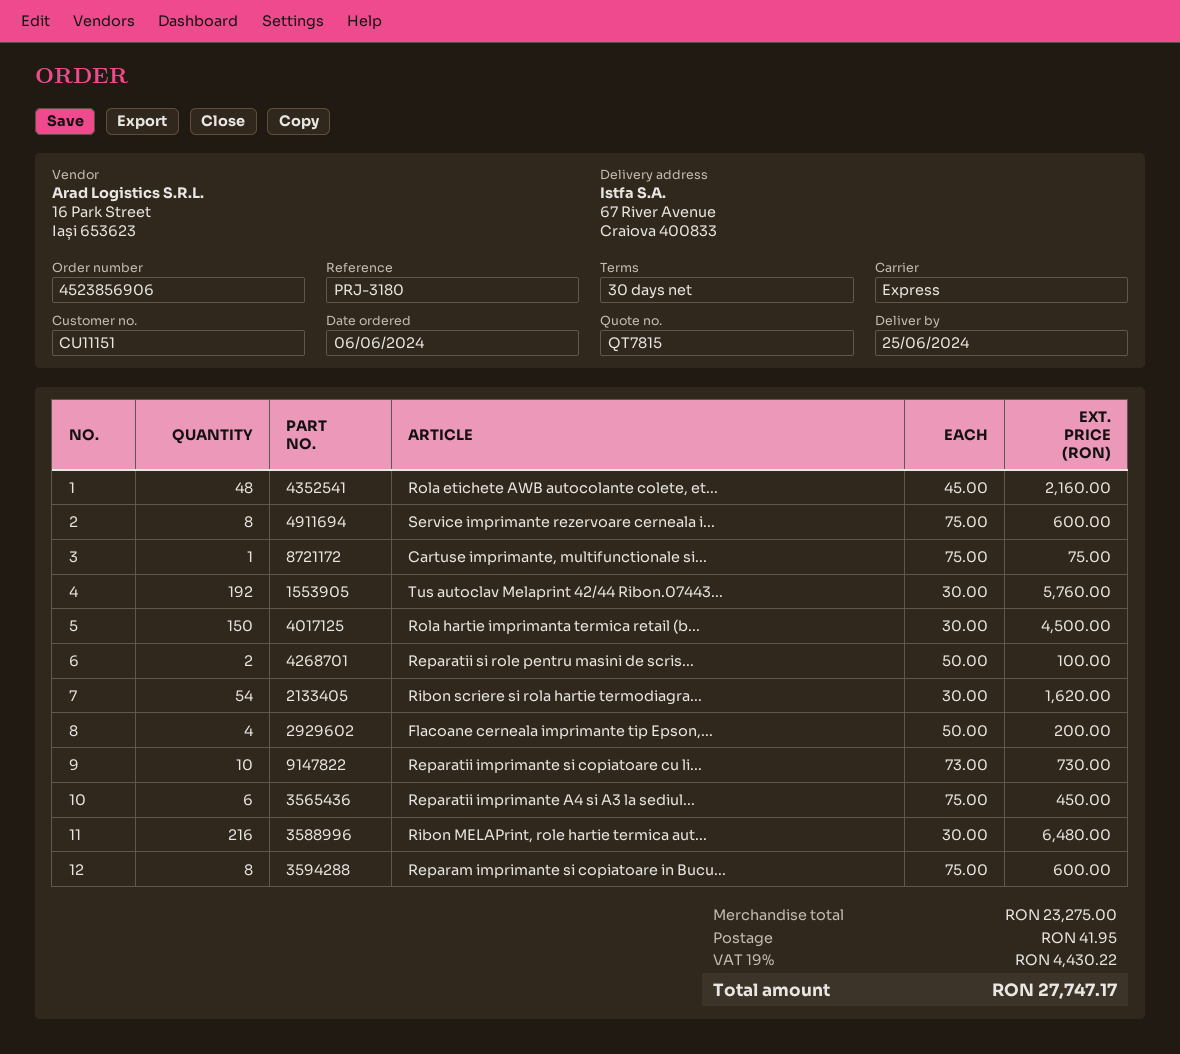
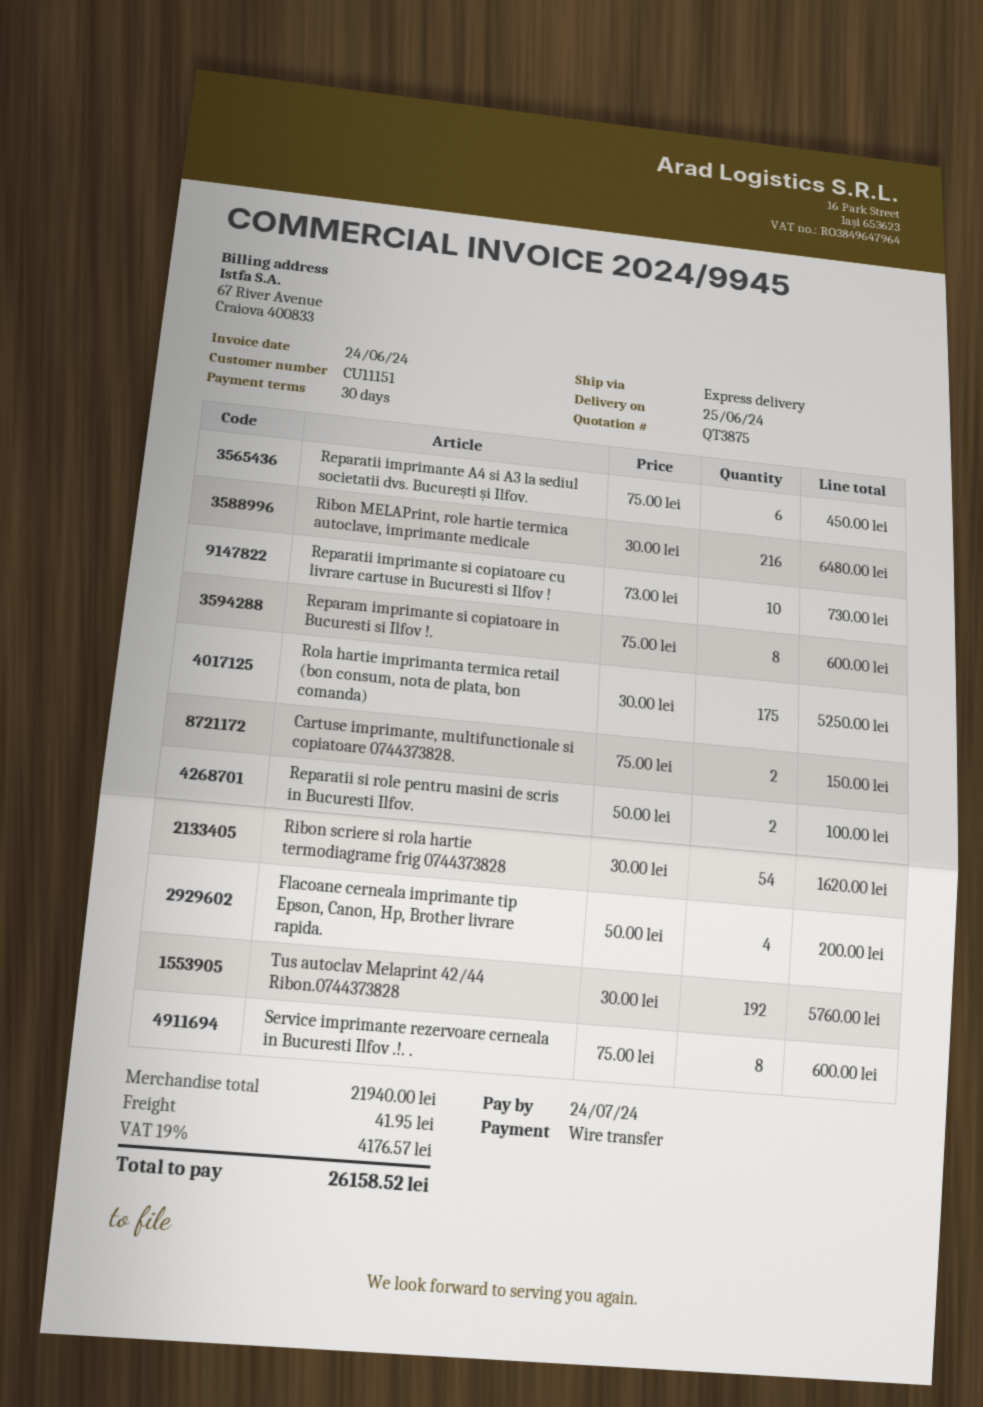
quote number: QT7815 -> QT3875
Rola etichete AWB autocolante colete, et...: 48 x 45.00 = 2160.00 -> none
Cartuse imprimante, multifunctionale si...: 1 x 75.00 = 75.00 -> 2 x 75.00 = 150.00
Rola hartie imprimanta termica retail (b...: 150 x 30.00 = 4500.00 -> 175 x 30.00 = 5250.00
subtotal: 23275.00 -> 21940.00
tax: 19% = 4430.22 -> 19% = 4176.57
total: 27747.17 -> 26158.52

